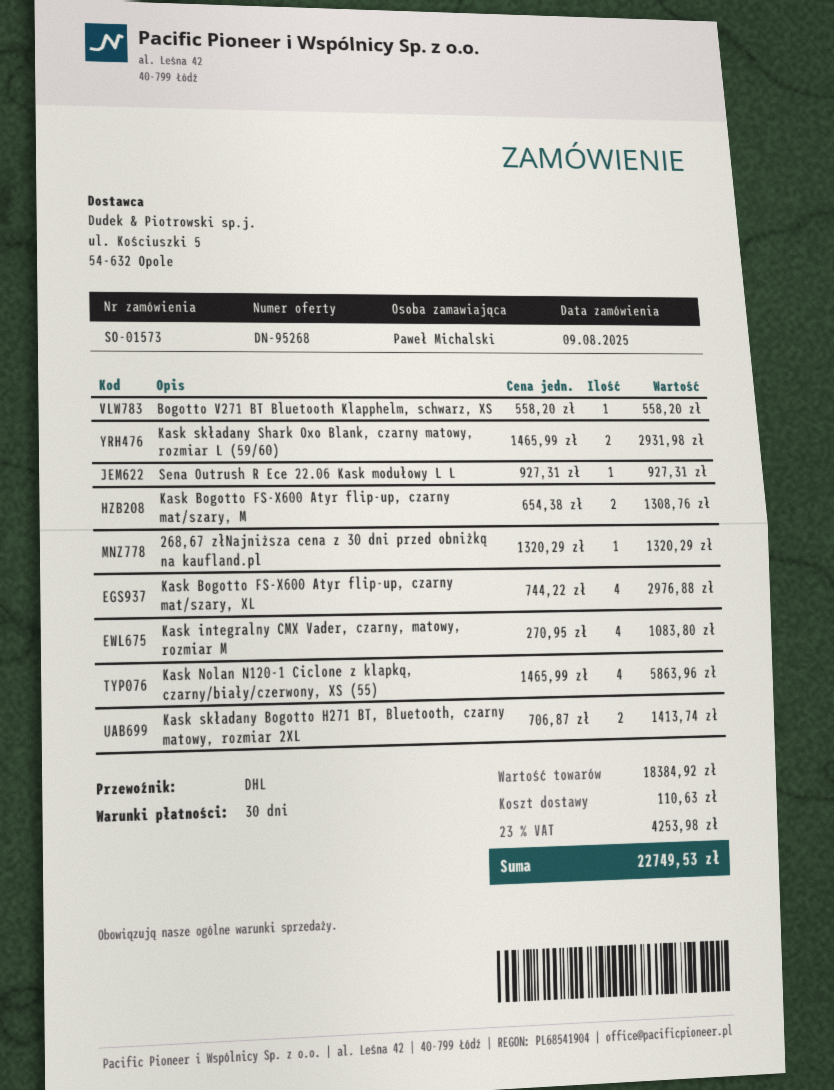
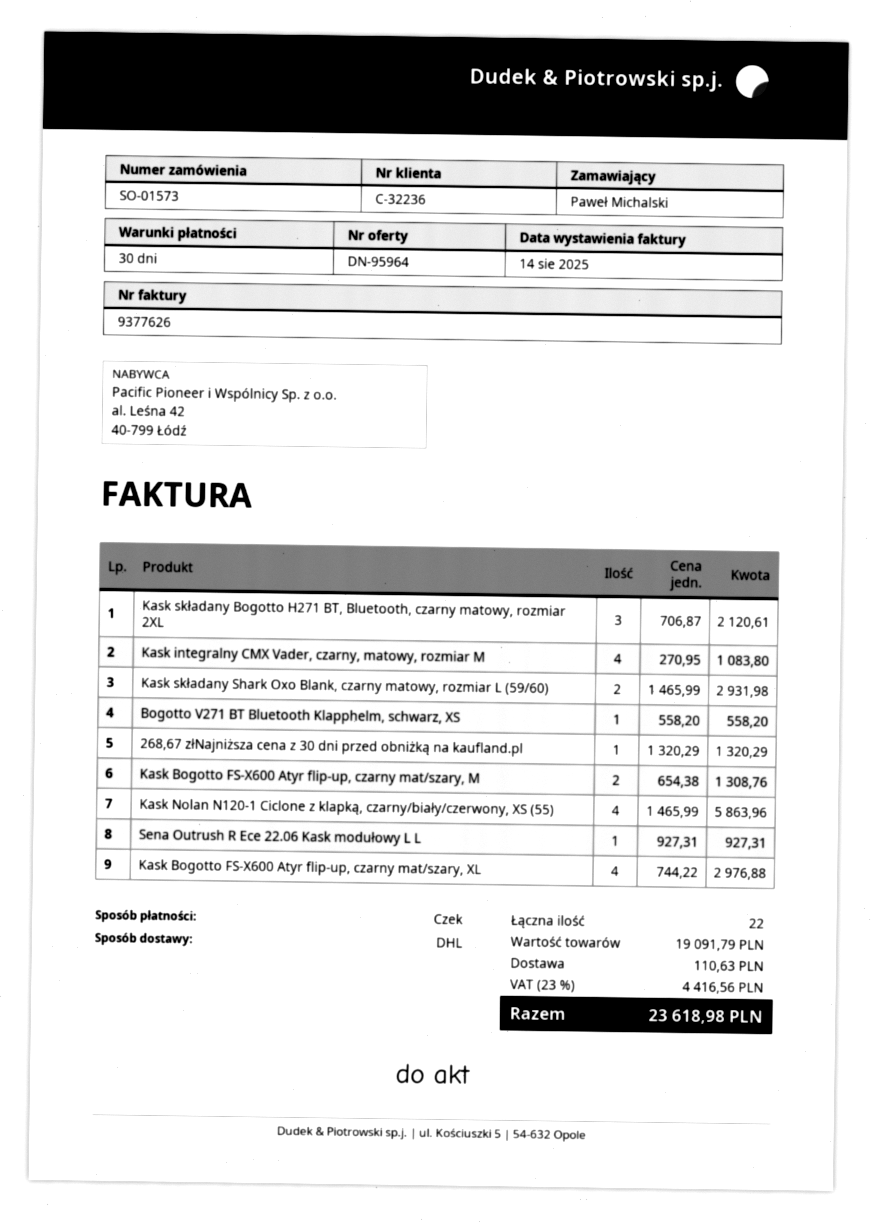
quote number: DN-95268 -> DN-95964
Kask składany Bogotto H271 BT, Bluetooth, czarny matowy, rozmiar 2XL: 2 x 706.87 = 1413.74 -> 3 x 706.87 = 2120.61
subtotal: 18384.92 -> 19091.79
tax: 23% = 4253.98 -> 23% = 4416.56
total: 22749.53 -> 23618.98

